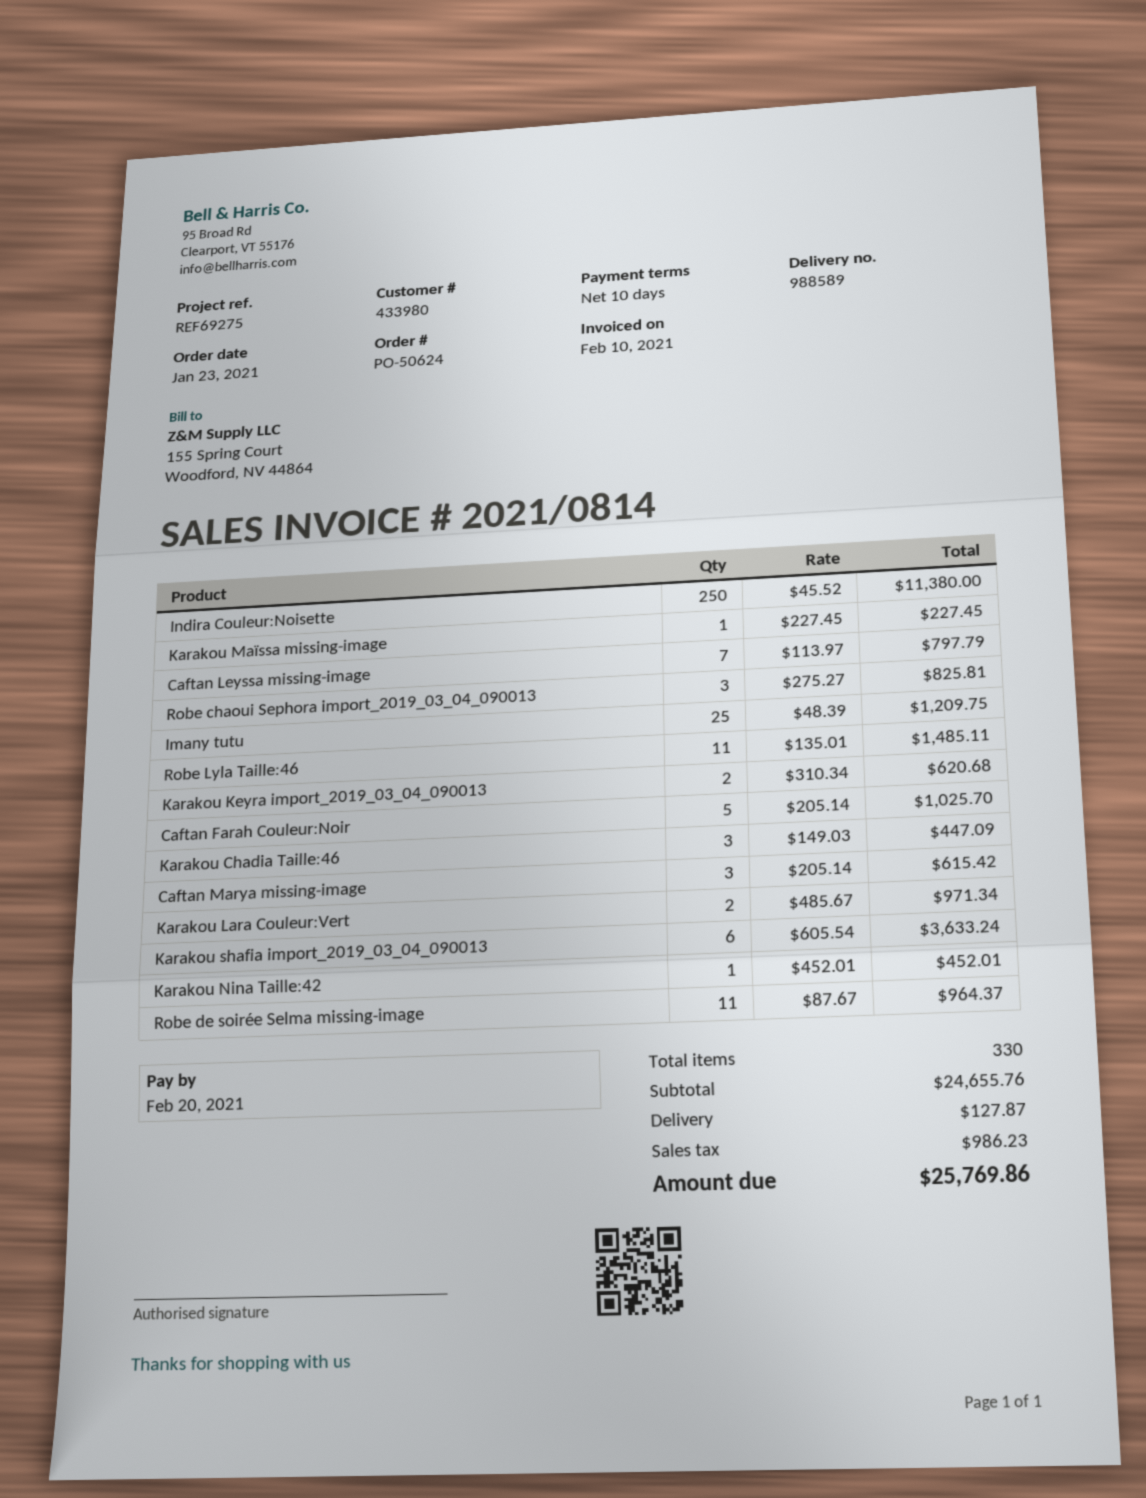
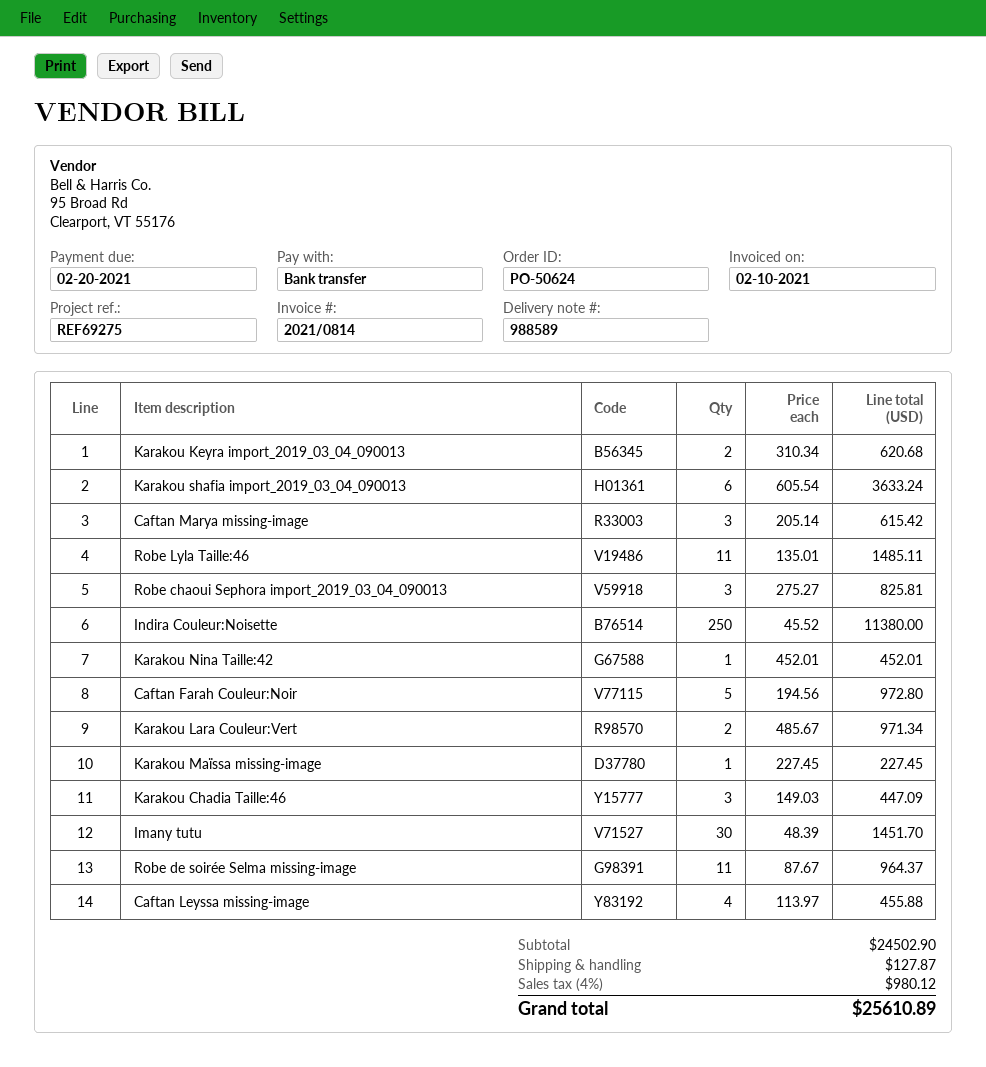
Caftan Leyssa missing-image: 7 x 113.97 = 797.79 -> 4 x 113.97 = 455.88
Imany tutu: 25 x 48.39 = 1209.75 -> 30 x 48.39 = 1451.70
Caftan Farah Couleur:Noir: 5 x 205.14 = 1025.70 -> 5 x 194.56 = 972.80
subtotal: 24655.76 -> 24502.90
tax: 986.23 -> 980.12
total: 25769.86 -> 25610.89

